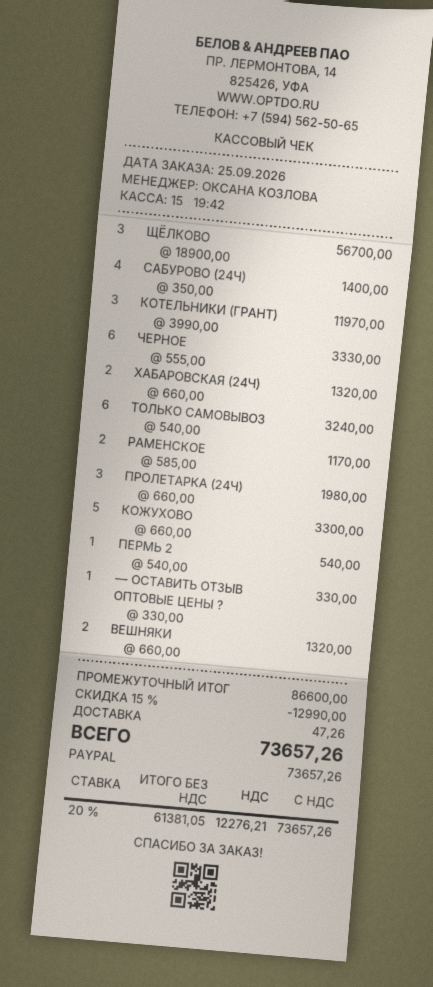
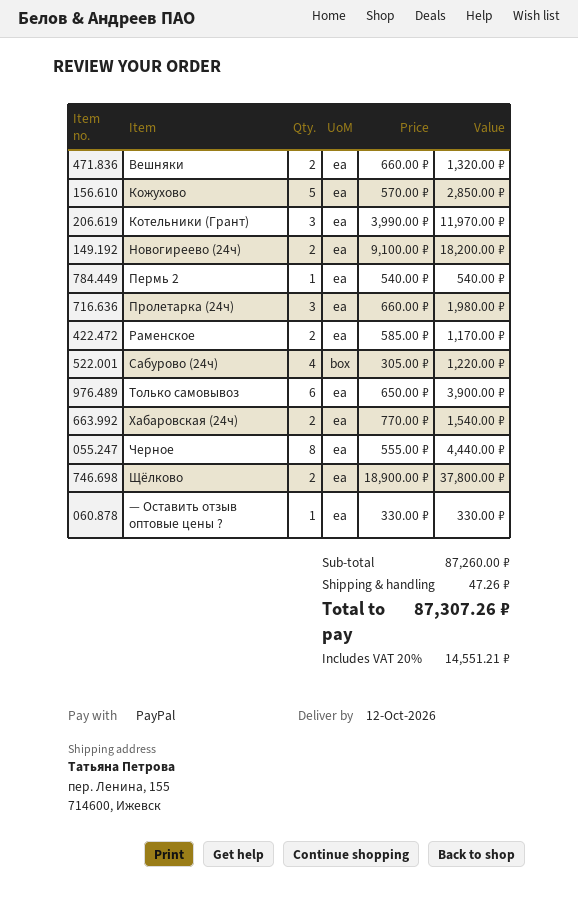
ЩЁЛКОВО: 3 x 18900.00 = 56700.00 -> 2 x 18900.00 = 37800.00
САБУРОВО (24Ч): 4 x 350.00 = 1400.00 -> 4 x 305.00 = 1220.00
ЧЕРНОЕ: 6 x 555.00 = 3330.00 -> 8 x 555.00 = 4440.00
ХАБАРОВСКАЯ (24Ч): 2 x 660.00 = 1320.00 -> 2 x 770.00 = 1540.00
ТОЛЬКО САМОВЫВОЗ: 6 x 540.00 = 3240.00 -> 6 x 650.00 = 3900.00
КОЖУХОВО: 5 x 660.00 = 3300.00 -> 5 x 570.00 = 2850.00
Новогиреево (24ч): none -> 2 x 9100.00 = 18200.00
subtotal: 86600.00 -> 87260.00
discount: 15% = 12990.00 -> none
tax: 20% = 12276.21 -> 20% = 14551.21
total: 73657.26 -> 87307.26

